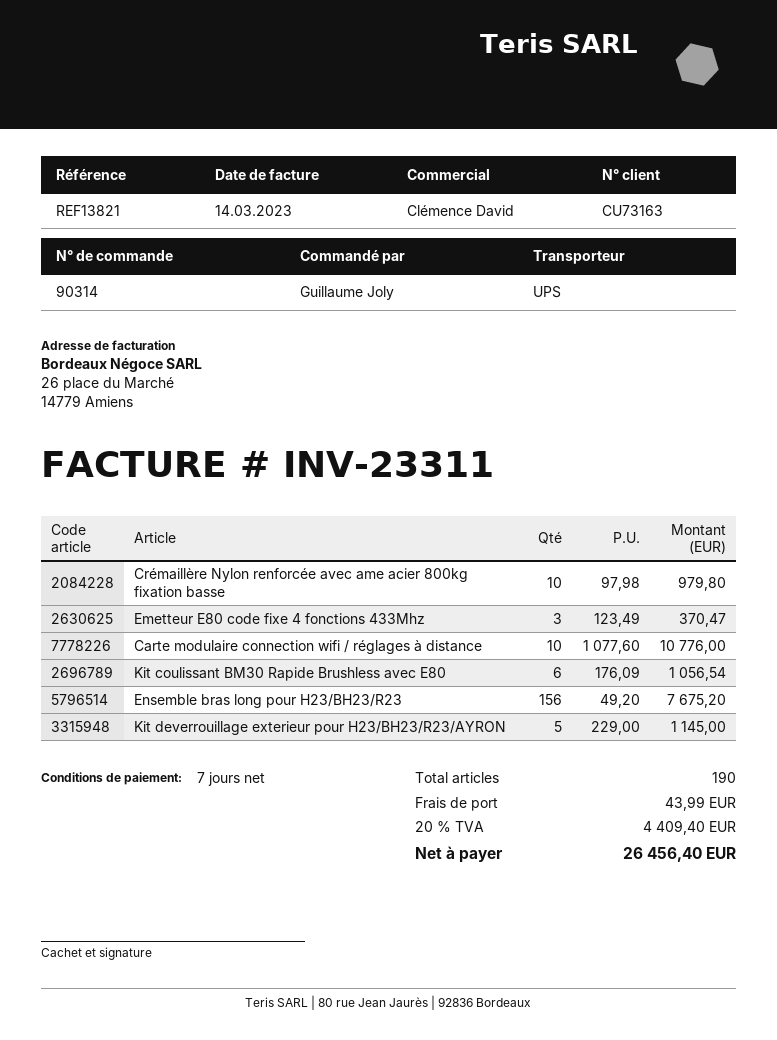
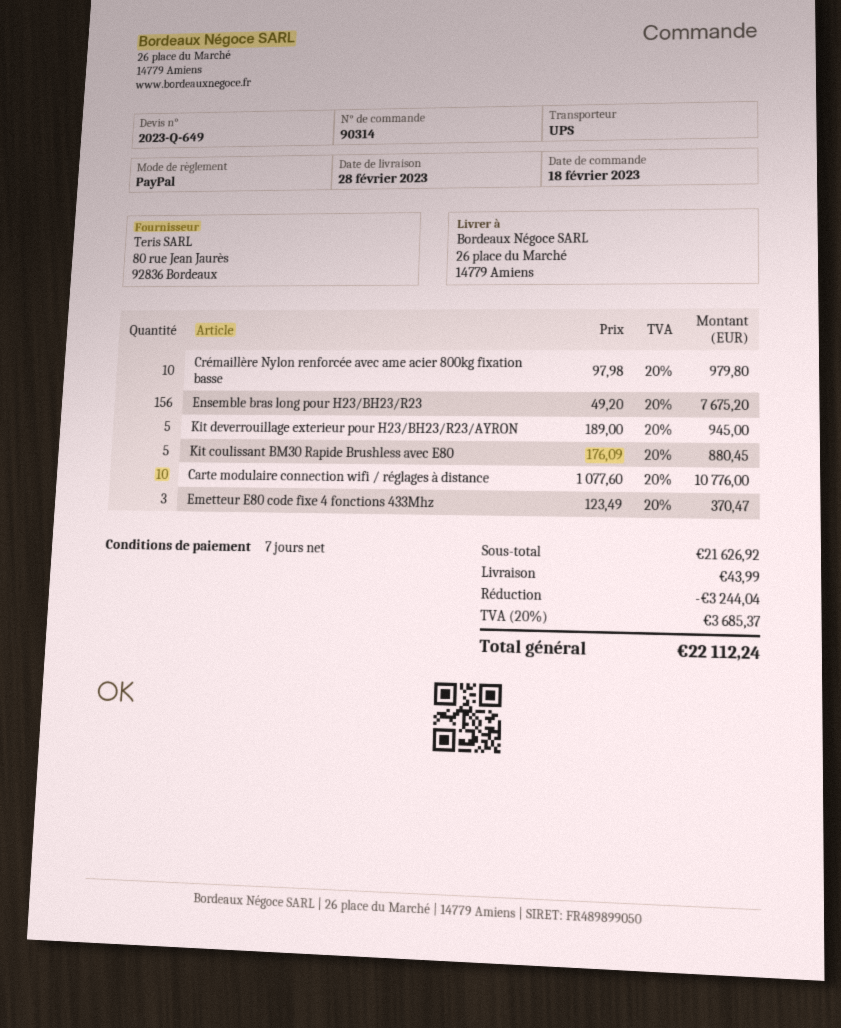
Kit coulissant BM30 Rapide Brushless avec E80: 6 x 176.09 = 1056.54 -> 5 x 176.09 = 880.45
Kit deverrouillage exterieur pour H23/BH23/R23/AYRON: 5 x 229.00 = 1145.00 -> 5 x 189.00 = 945.00
discount: none -> 3244.04
tax: 20% = 4409.40 -> 20% = 3685.37
total: 26456.40 -> 22112.24

